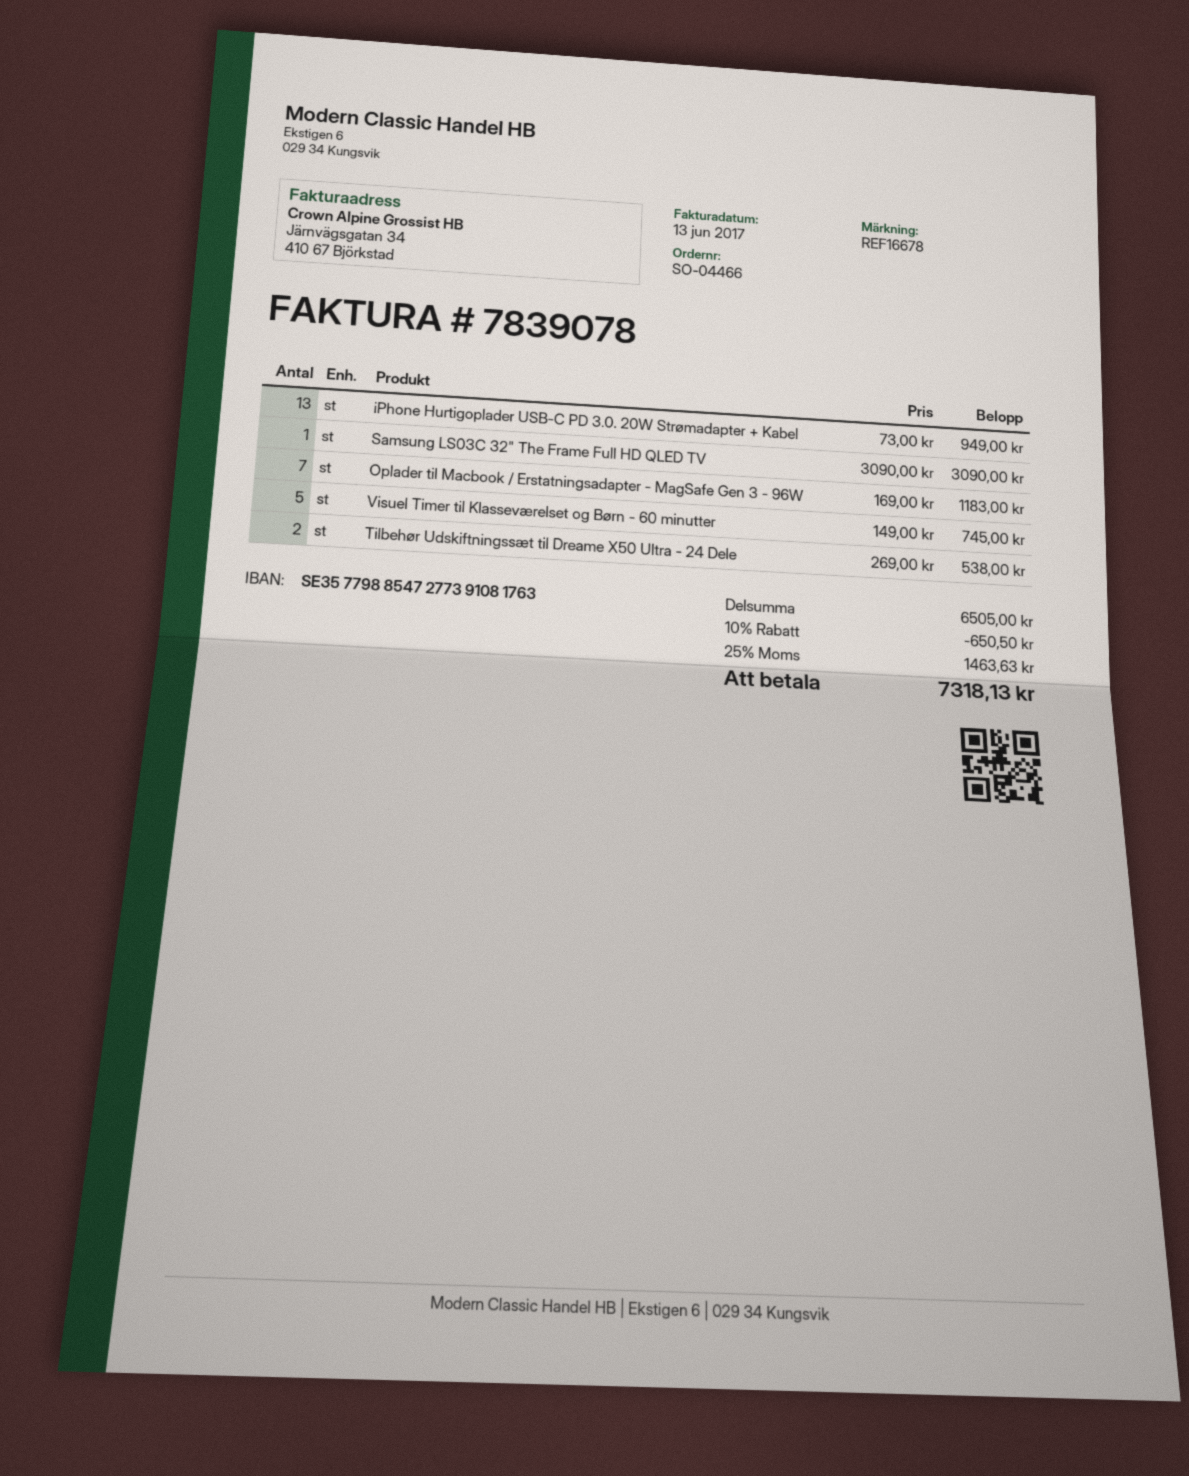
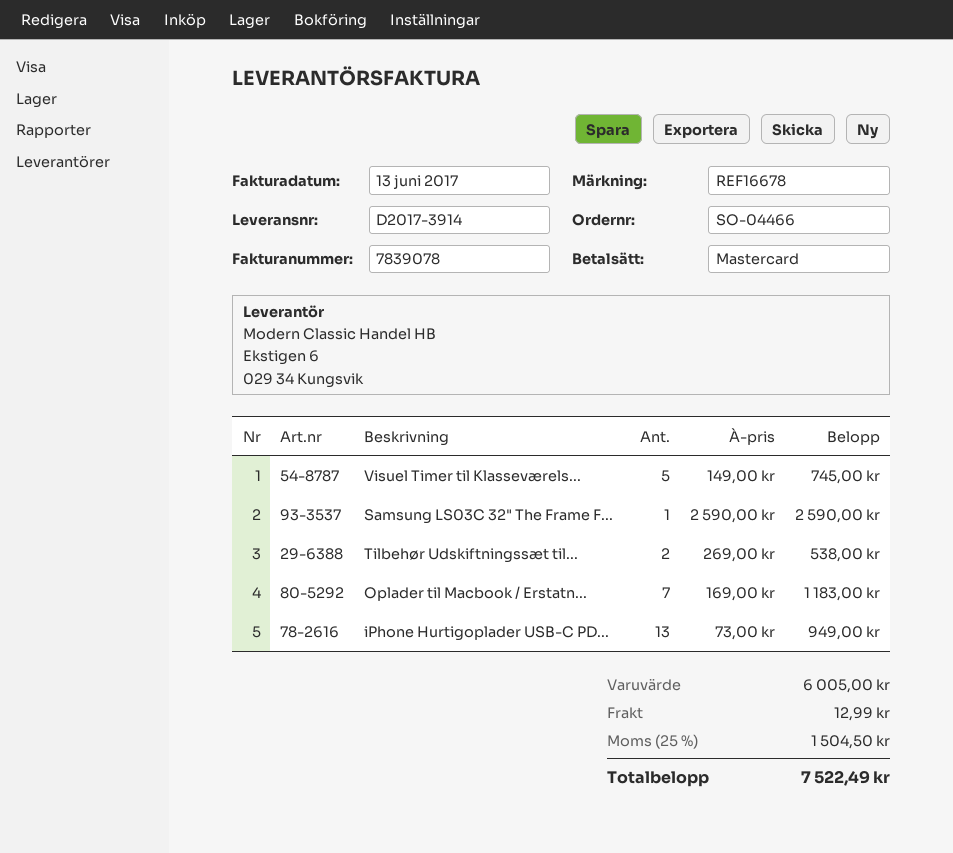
Samsung LS03C 32" The Frame Full HD QLED TV: 1 x 3090.00 = 3090.00 -> 1 x 2590.00 = 2590.00
subtotal: 6505.00 -> 6005.00
discount: 10% = 650.50 -> none
shipping: none -> 12.99
tax: 25% = 1463.63 -> 25% = 1504.50
total: 7318.13 -> 7522.49

